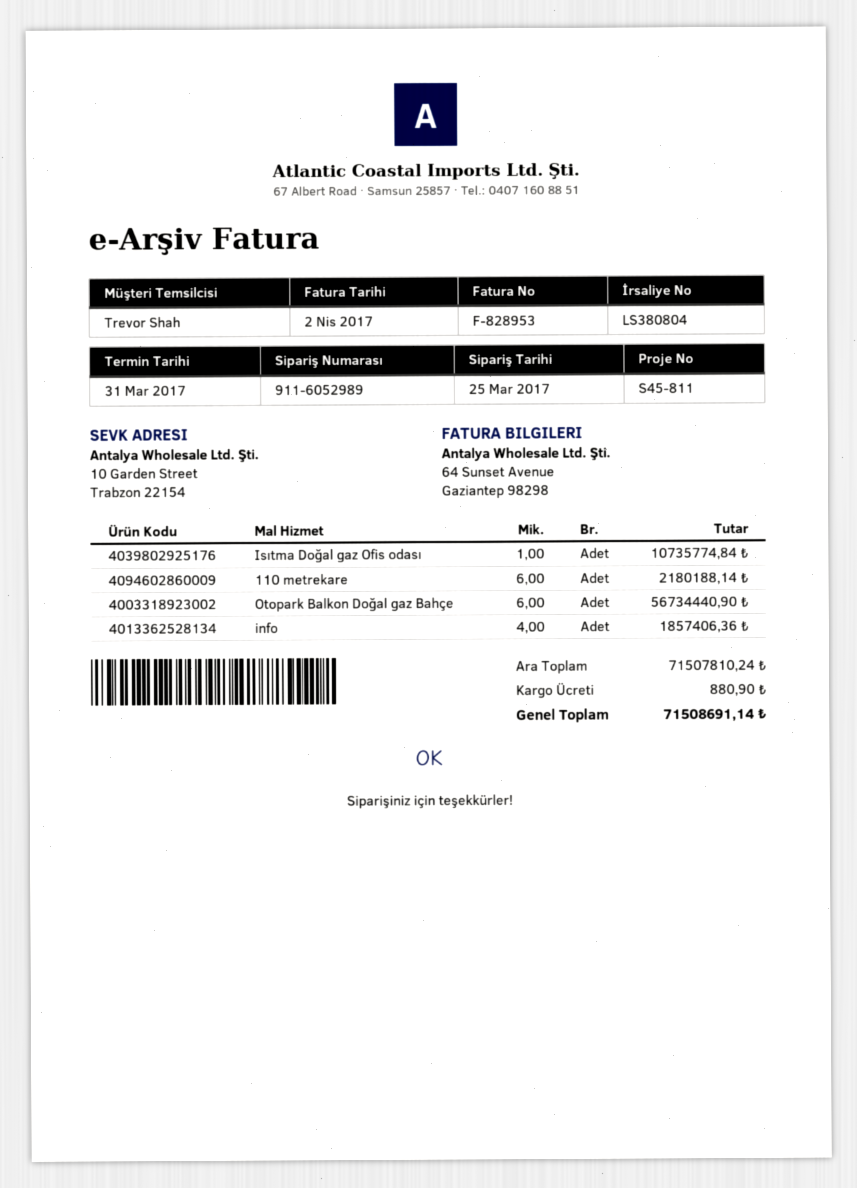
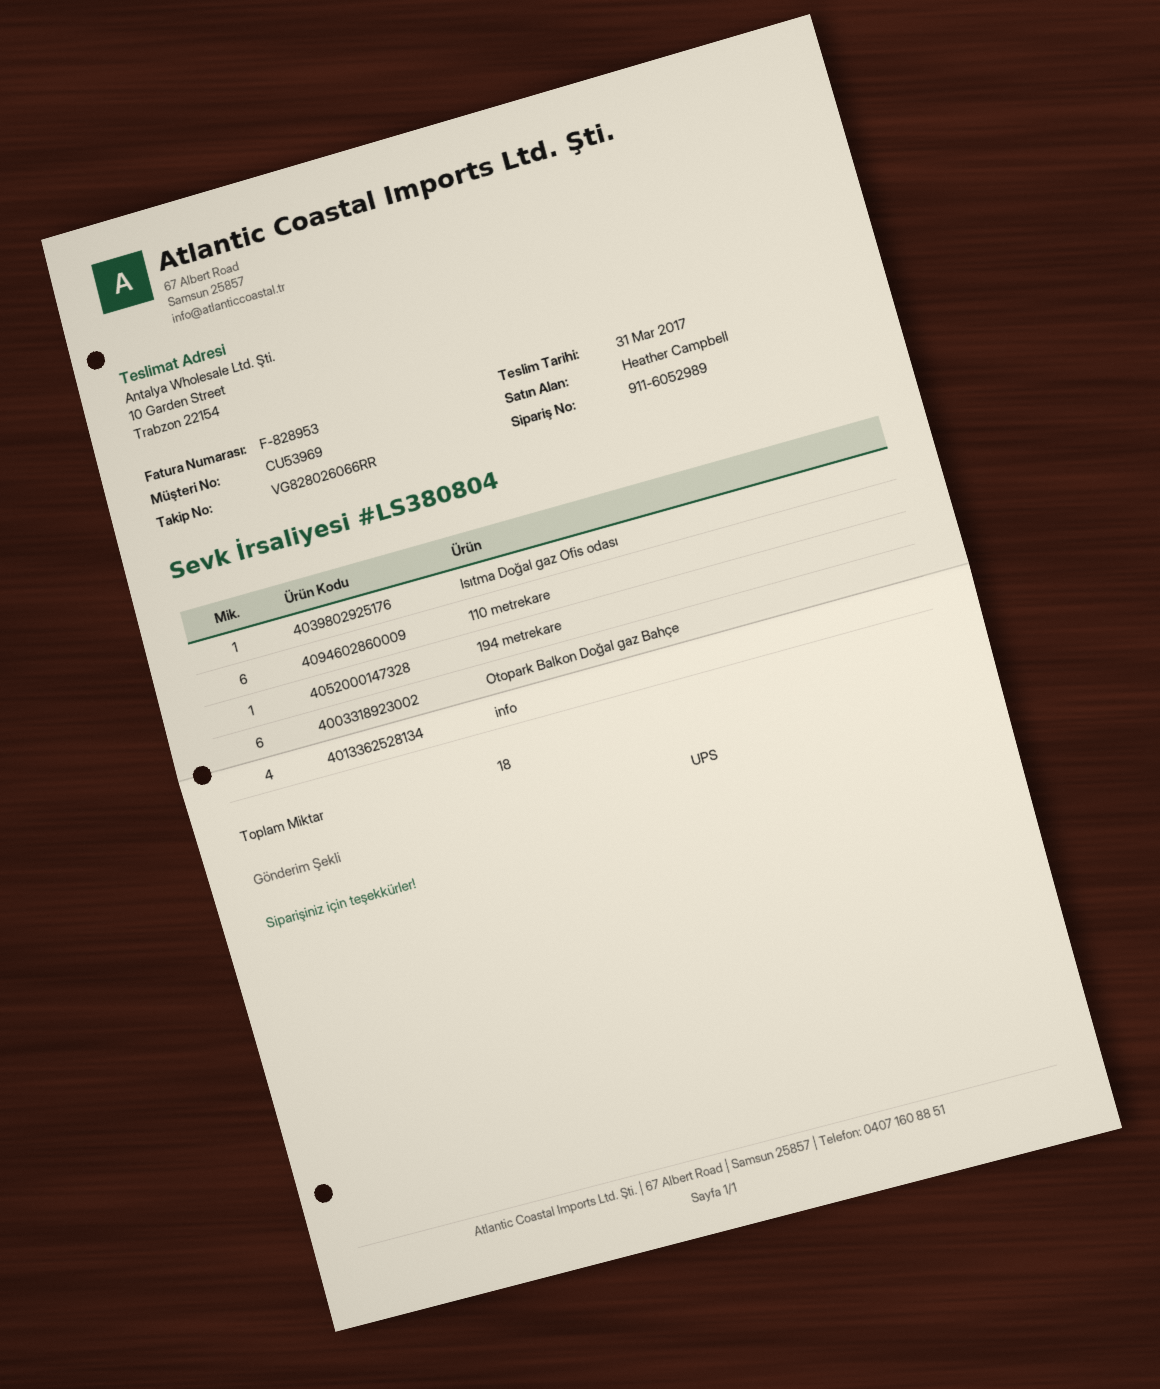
194 metrekare: none -> 1

